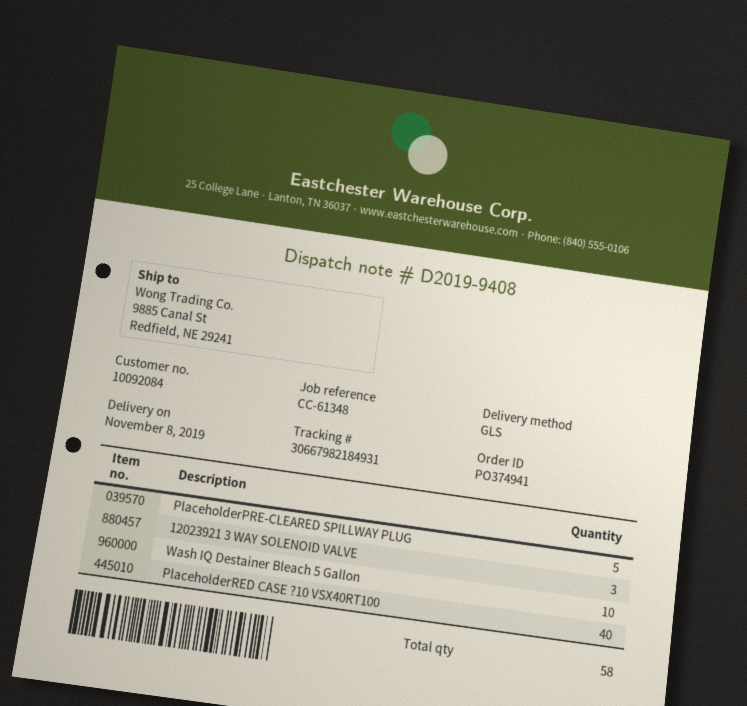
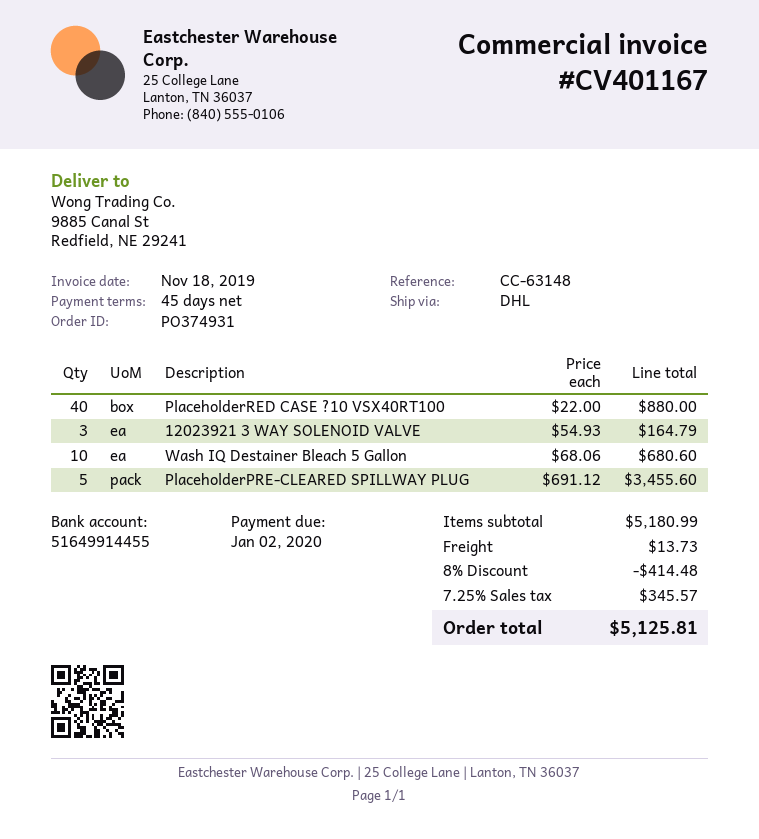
order number: PO374941 -> PO374931
reference: CC-61348 -> CC-63148
shipping method: GLS -> DHL

